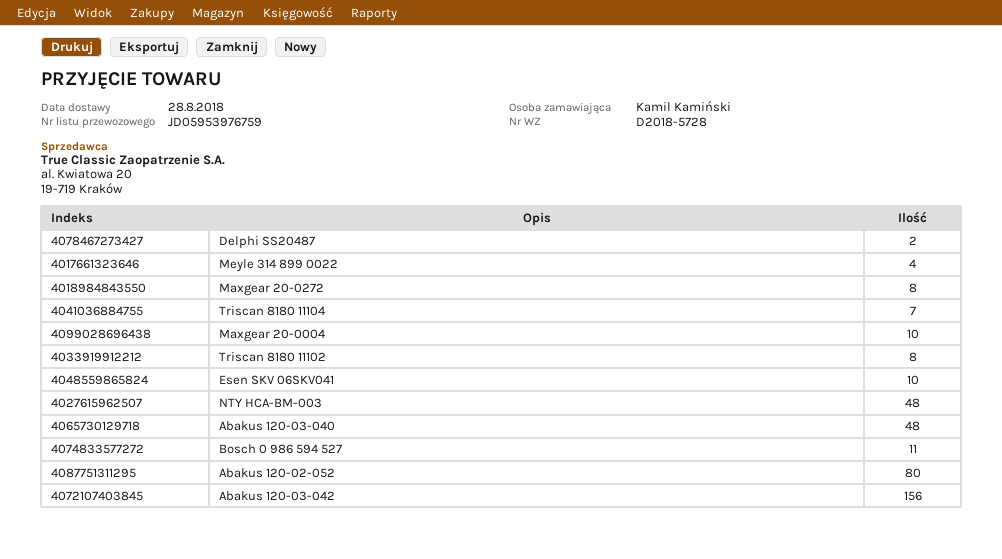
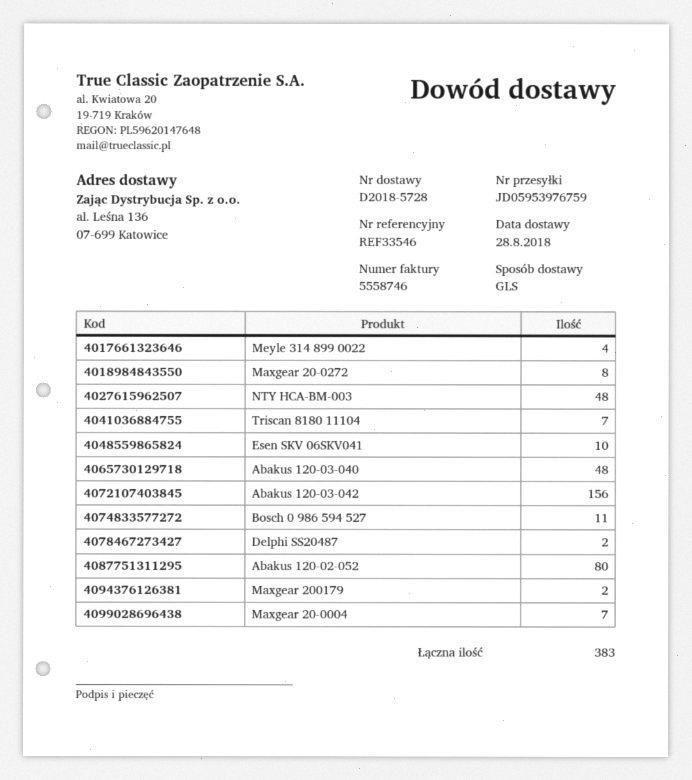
Maxgear 20-0004: 10 -> 7
Triscan 8180 11102: 8 -> none
Maxgear 200179: none -> 2

